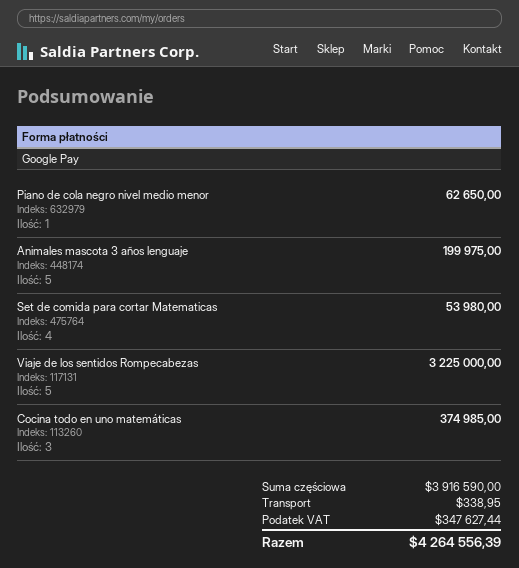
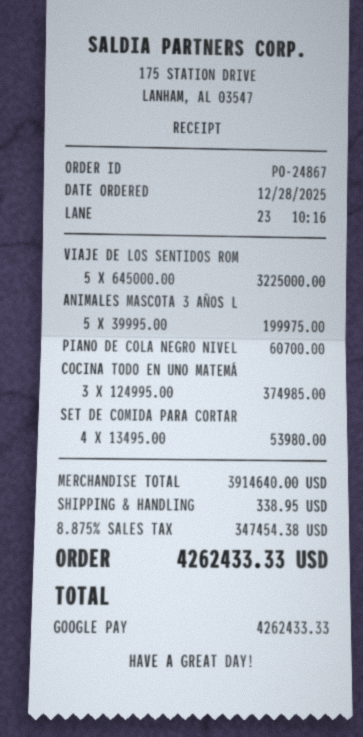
Piano de cola negro nivel medio menor: 1 for 62650.00 -> 1 for 60700.00
subtotal: 3916590.00 -> 3914640.00
tax: 347627.44 -> 347454.38
total: 4264556.39 -> 4262433.33

